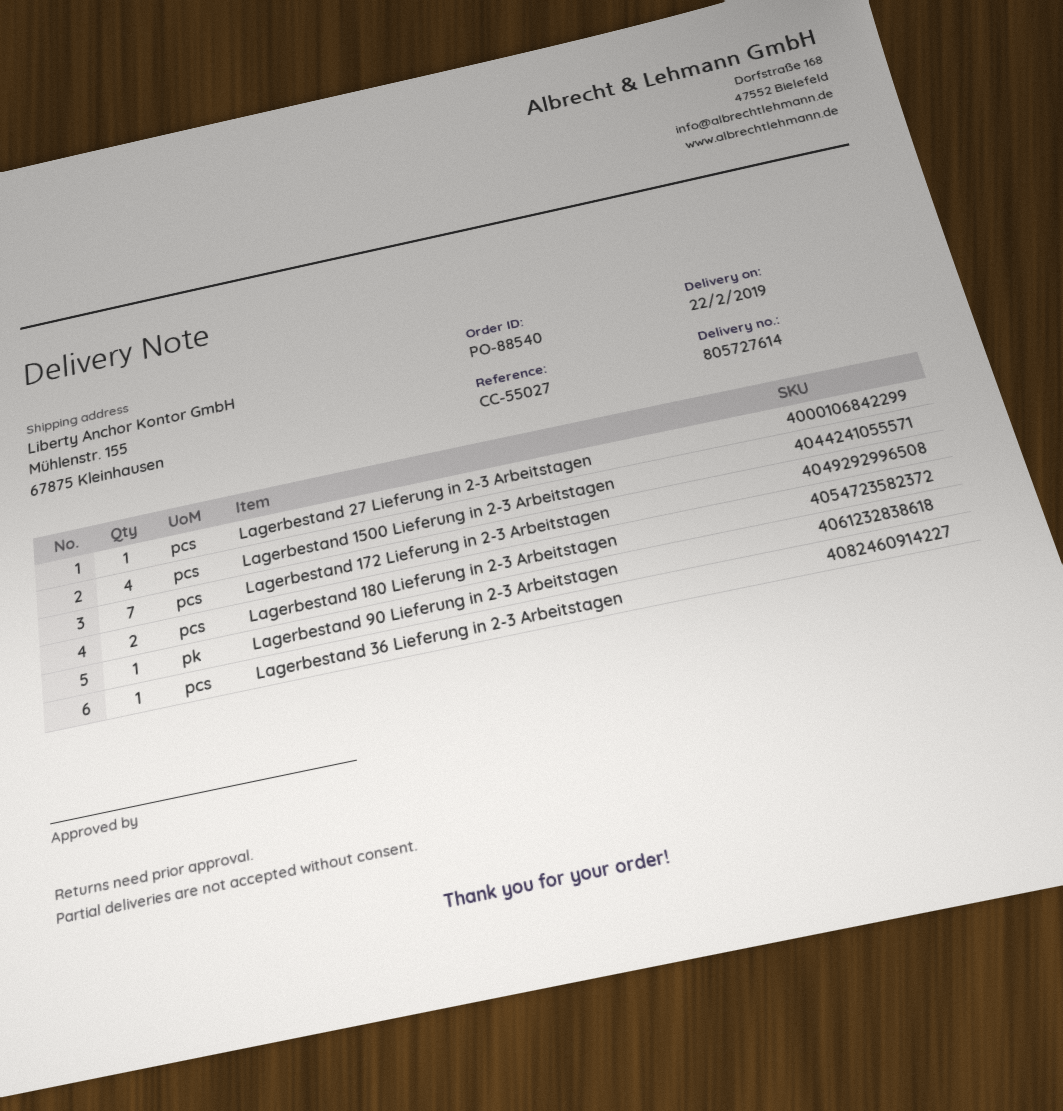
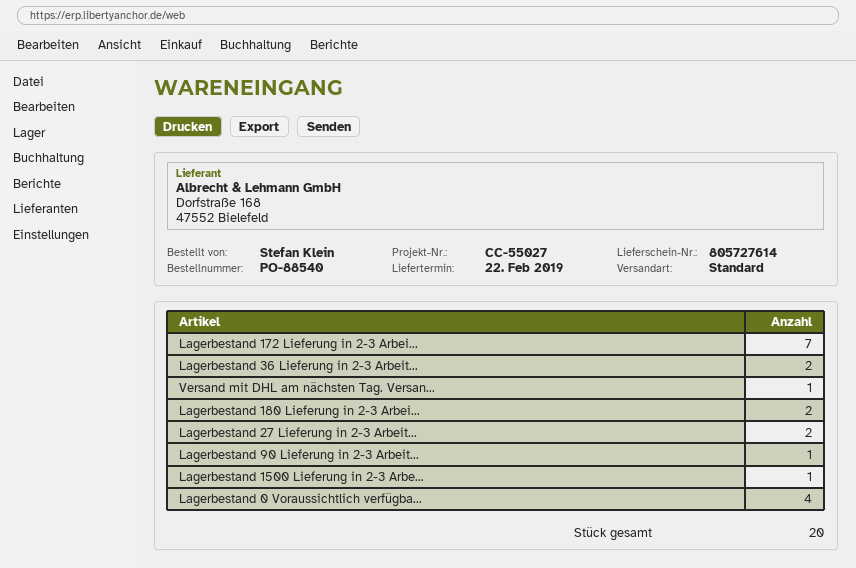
Lagerbestand 27 Lieferung in 2-3 Arbeitstagen: 1 -> 2
Lagerbestand 1500 Lieferung in 2-3 Arbeitstagen: 4 -> 1
Lagerbestand 36 Lieferung in 2-3 Arbeitstagen: 1 -> 2
Versand mit DHL am nächsten Tag. Versan...: none -> 1
Lagerbestand 0 Voraussichtlich verfügba...: none -> 4

